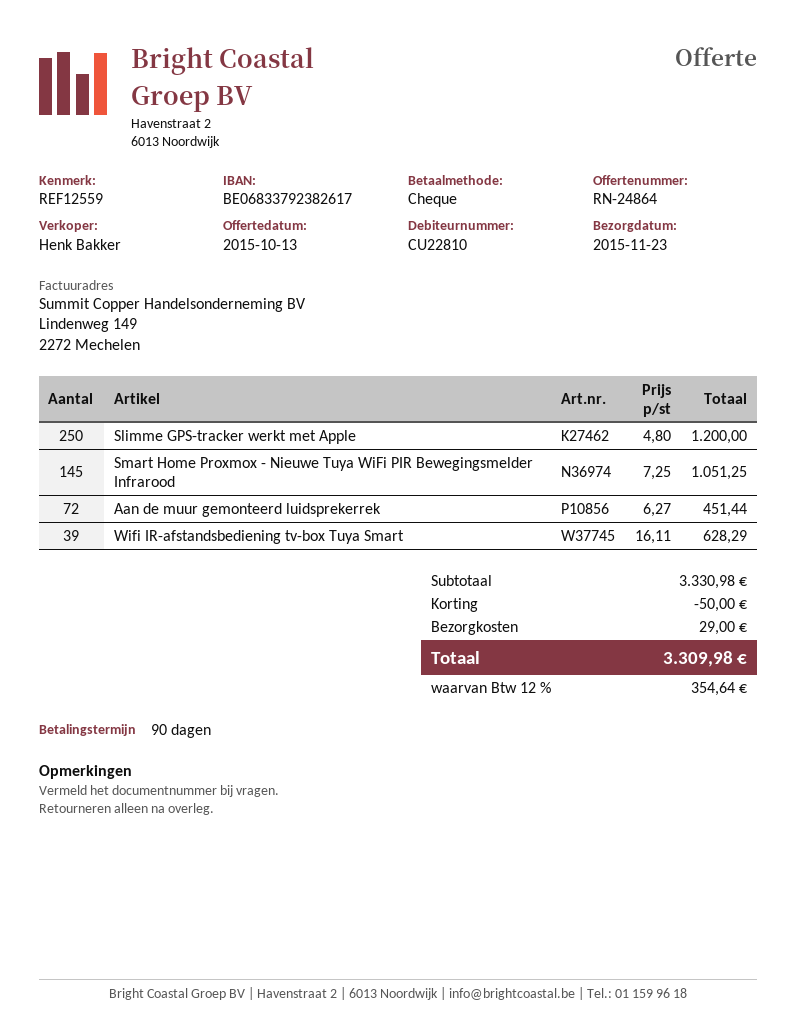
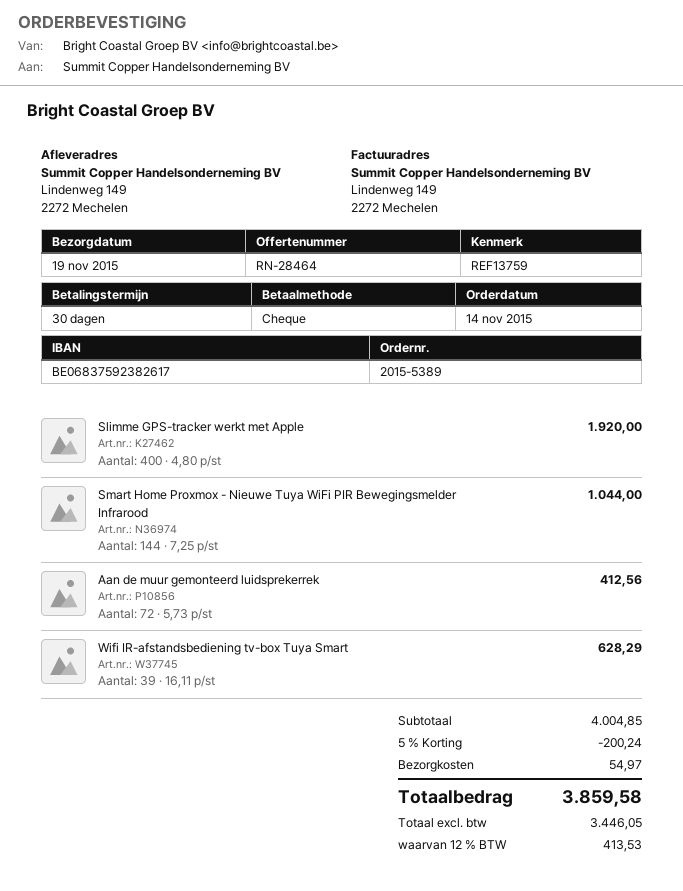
quote number: RN-24864 -> RN-28464
delivery date: 2015-11-23 -> 2015-11-19
payment terms: 90 days -> 30 days
reference: REF12559 -> REF13759
bank account: BE06833792382617 -> BE06837592382617
Slimme GPS-tracker werkt met Apple: 250 x 4.80 = 1200.00 -> 400 x 4.80 = 1920.00
Smart Home Proxmox - Nieuwe Tuya WiFi PIR Bewegingsmelder Infrarood: 145 x 7.25 = 1051.25 -> 144 x 7.25 = 1044.00
Aan de muur gemonteerd luidsprekerrek: 72 x 6.27 = 451.44 -> 72 x 5.73 = 412.56
subtotal: 3330.98 -> 4004.85
discount: 50.00 -> 200.24
shipping: 29.00 -> 54.97
tax: 12% = 354.64 -> 12% = 413.53
total: 3309.98 -> 3859.58

